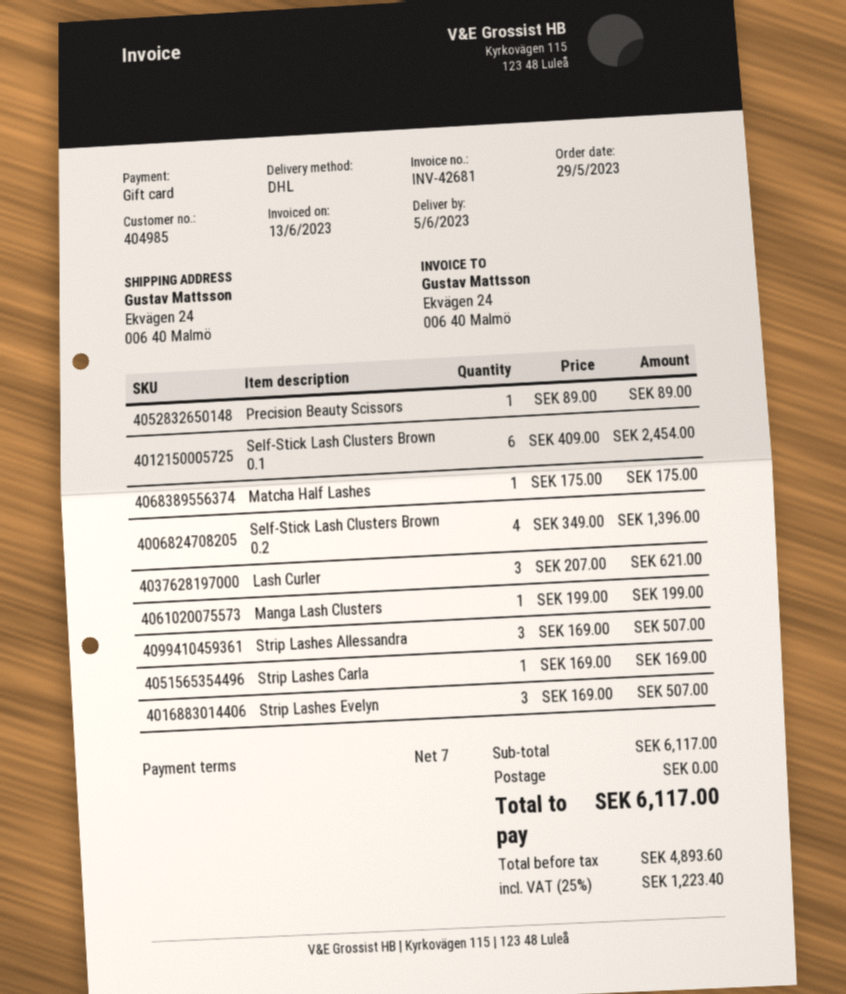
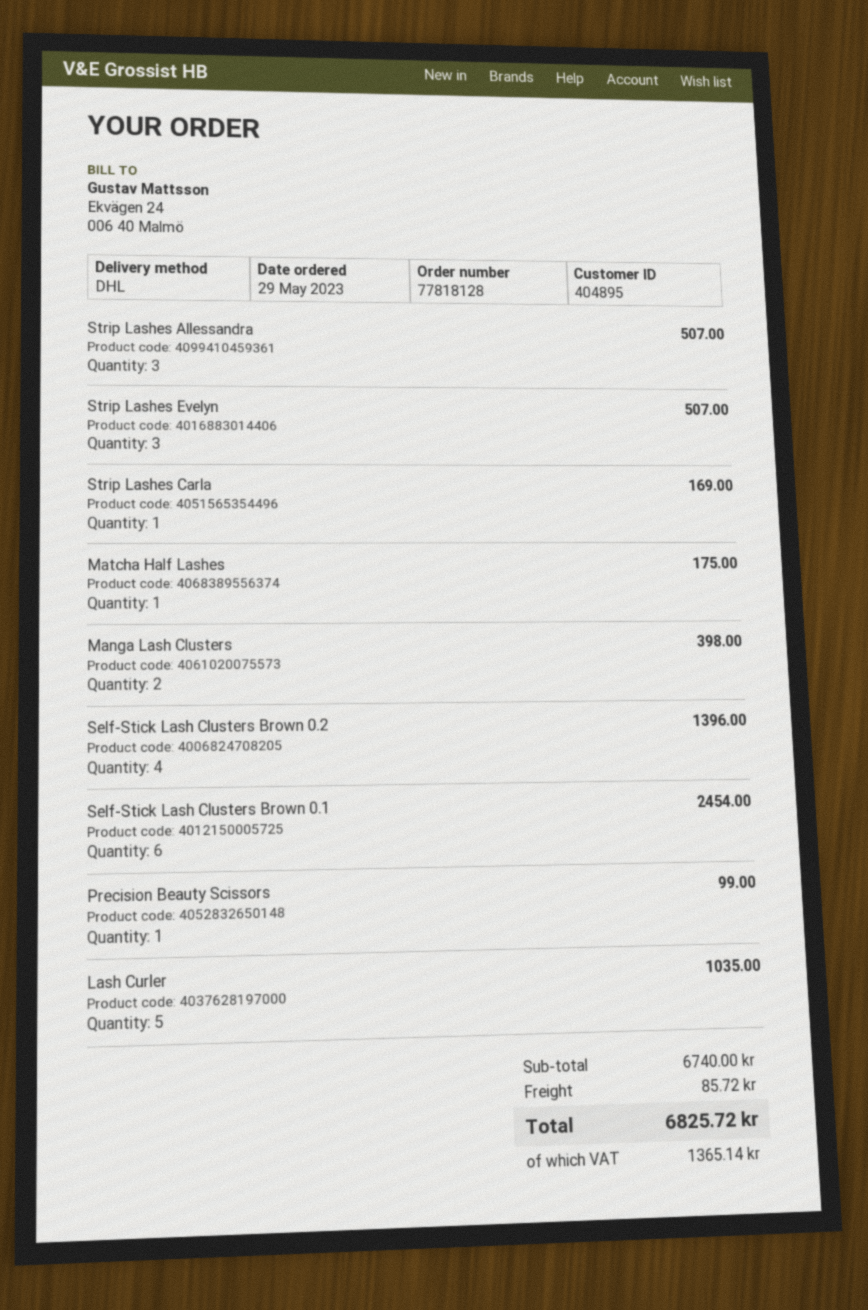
customer number: 404985 -> 404895
Precision Beauty Scissors: 1 for 89.00 -> 1 for 99.00
Lash Curler: 3 for 621.00 -> 5 for 1035.00
Manga Lash Clusters: 1 for 199.00 -> 2 for 398.00
subtotal: 6117.00 -> 6740.00
shipping: 0.00 -> 85.72
tax: 1223.40 -> 1365.14
total: 6117.00 -> 6825.72

